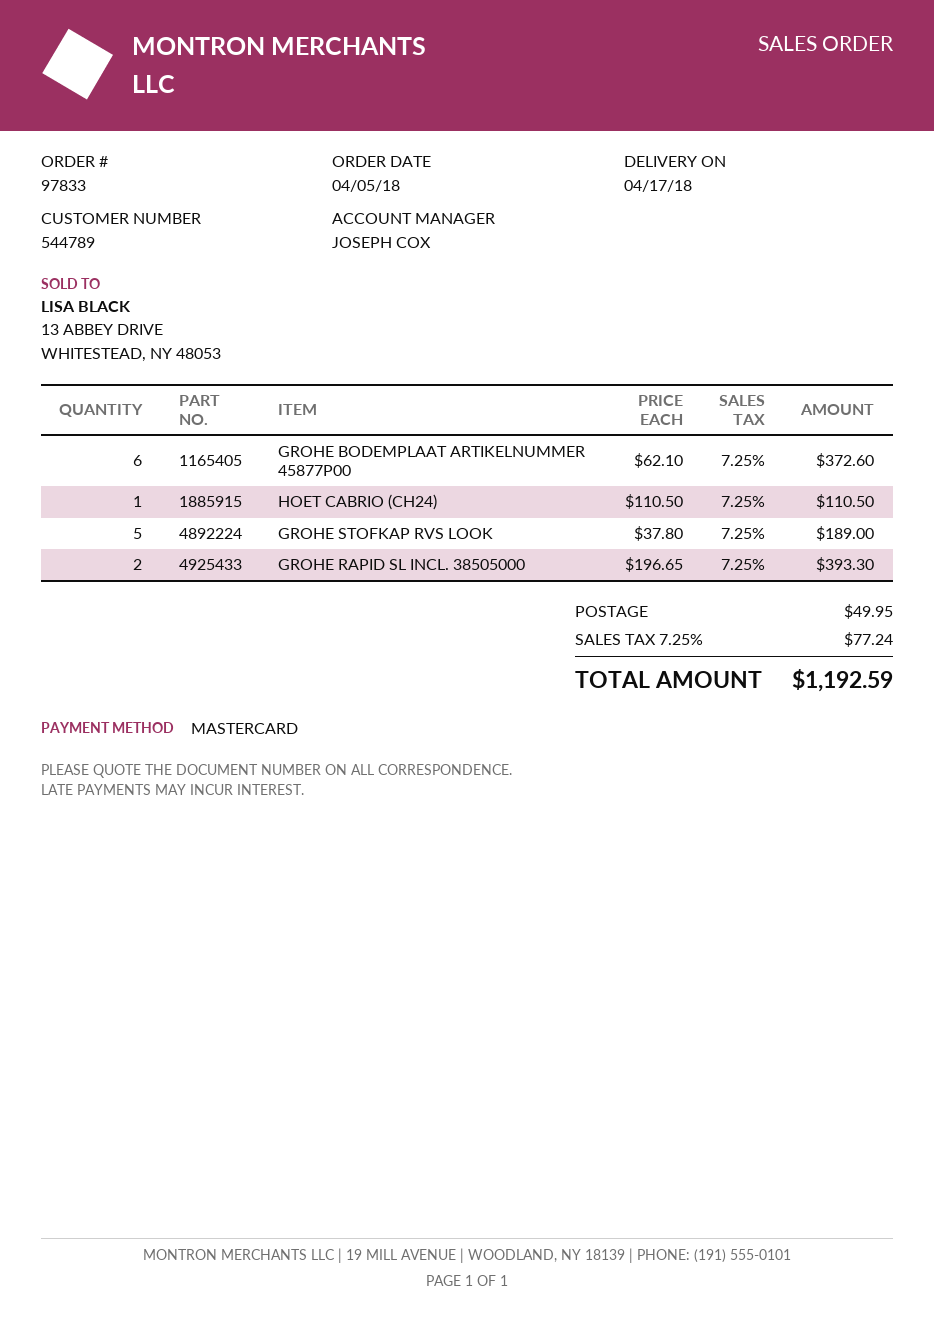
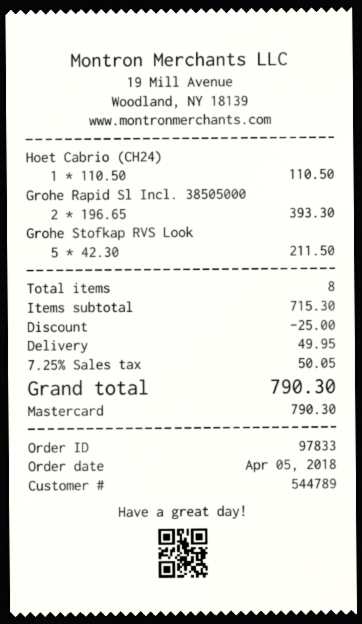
GROHE BODEMPLAAT ARTIKELNUMMER 45877P00: 6 x 62.10 = 372.60 -> none
GROHE STOFKAP RVS LOOK: 5 x 37.80 = 189.00 -> 5 x 42.30 = 211.50
discount: none -> 25.00
tax: 7.25% = 77.24 -> 7.25% = 50.05
total: 1192.59 -> 790.30

